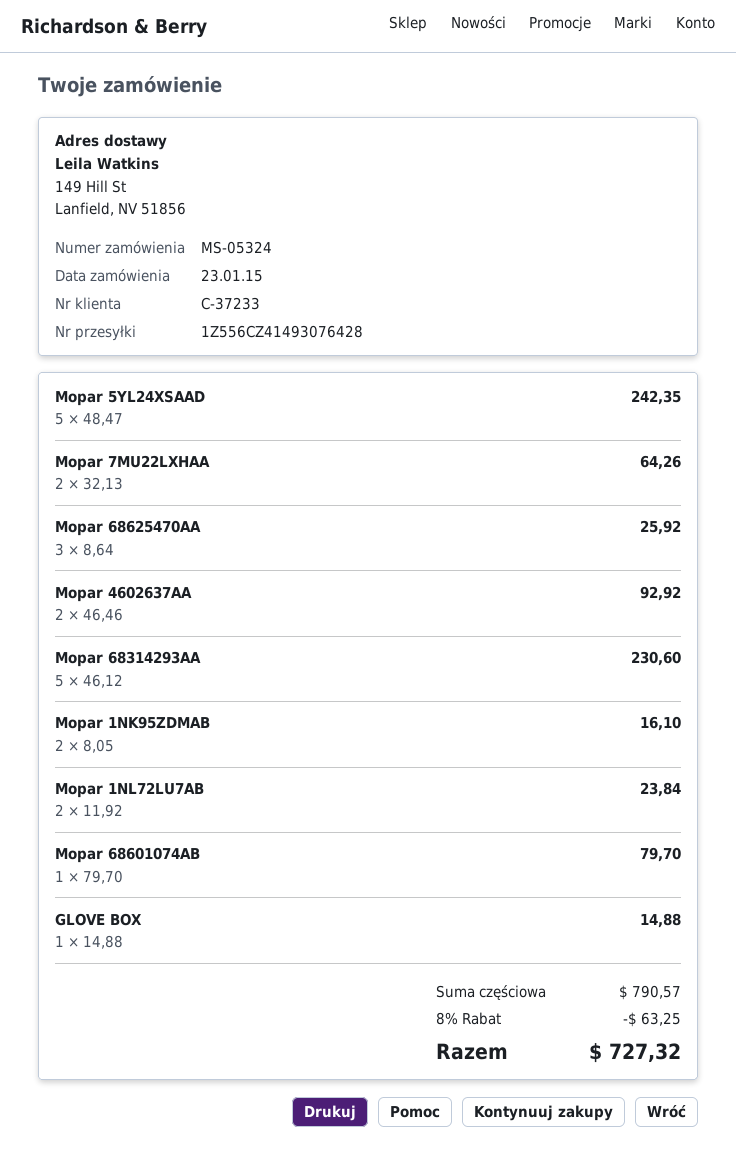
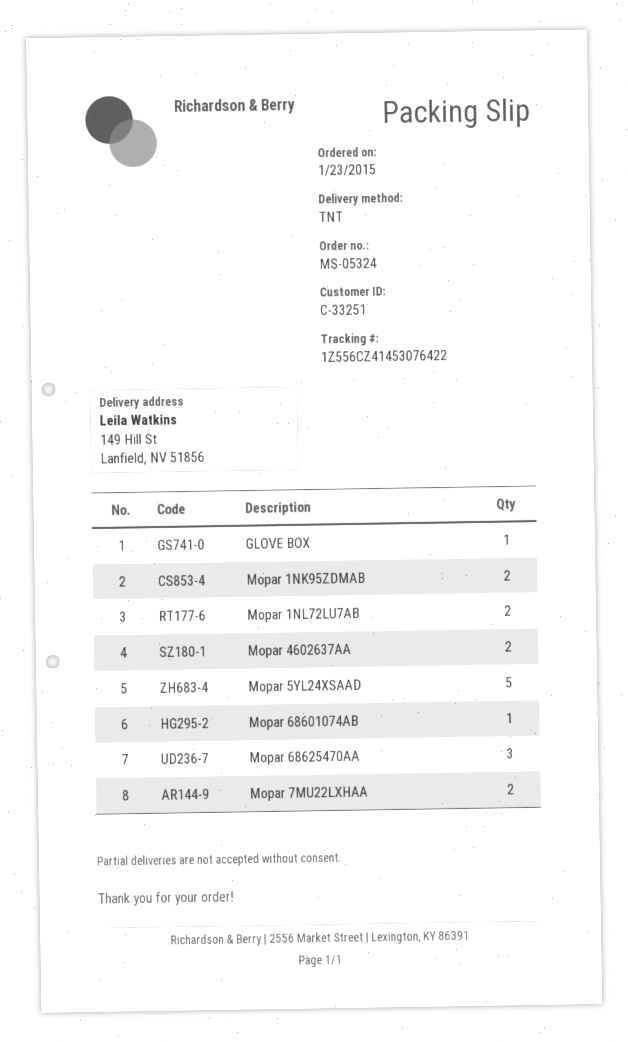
customer number: C-37233 -> C-33251
tracking number: 1Z556CZ41493076428 -> 1Z556CZ41453076422
Mopar 68314293AA: 5 -> none

